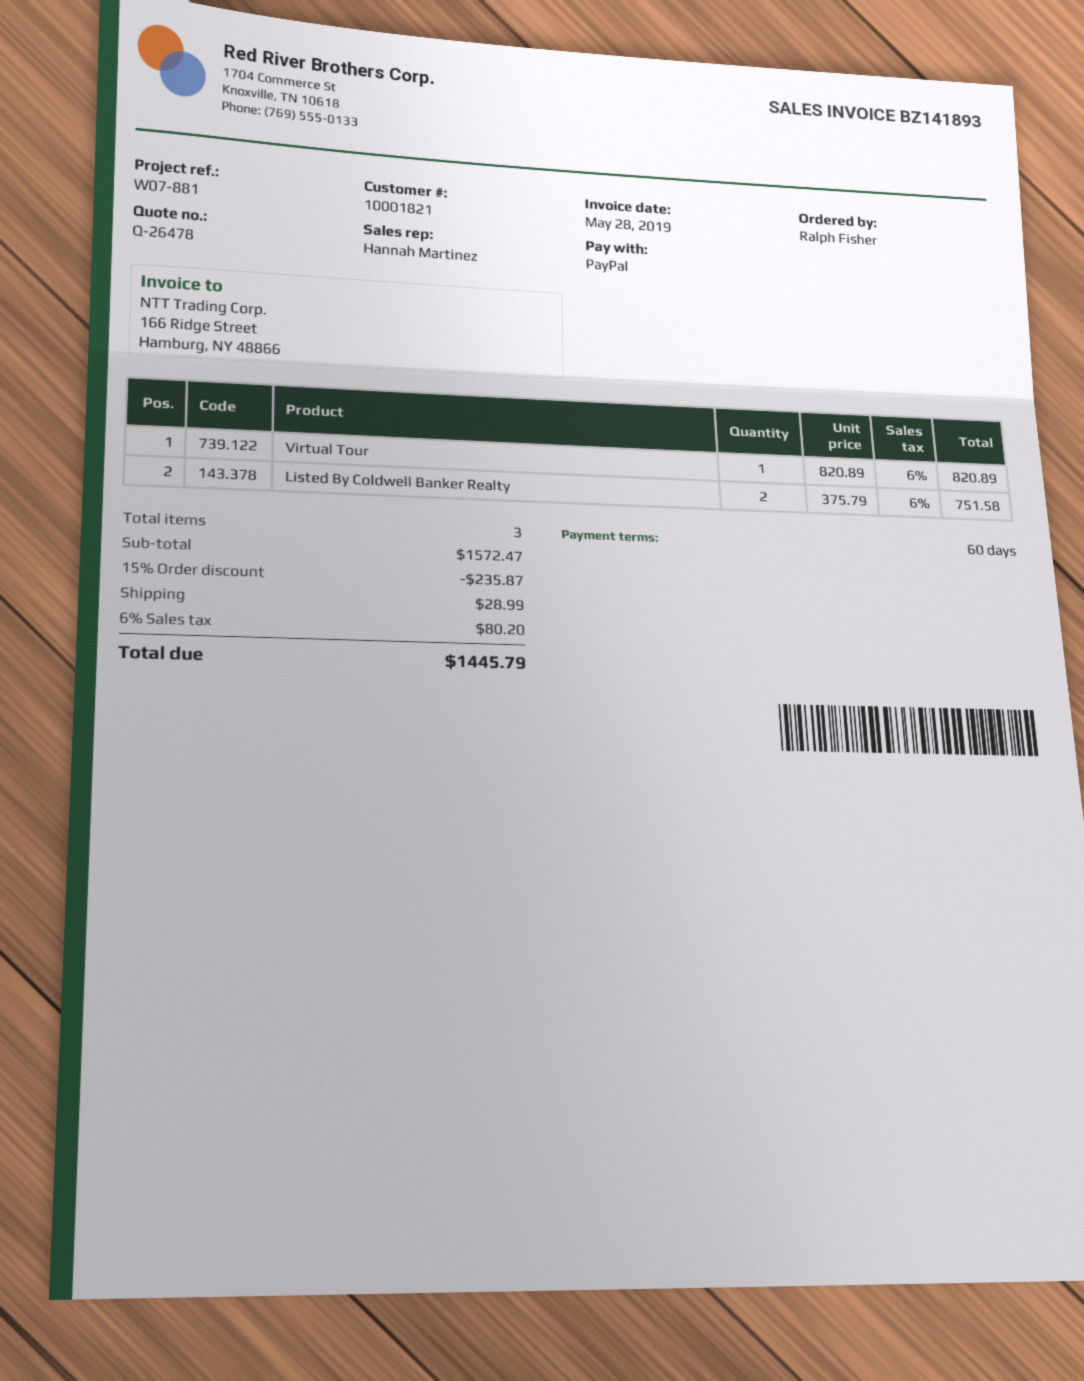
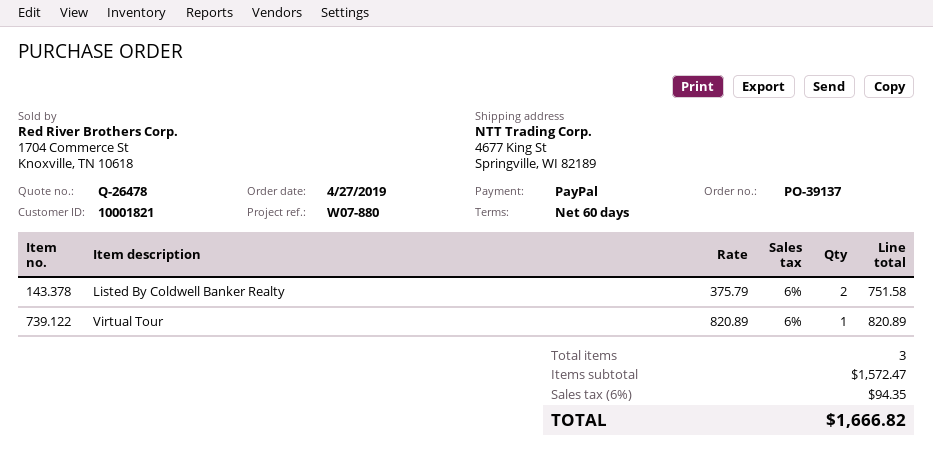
reference: W07-881 -> W07-880
discount: 15% = 235.87 -> none
shipping: 28.99 -> none
tax: 6% = 80.20 -> 6% = 94.35
total: 1445.79 -> 1666.82

